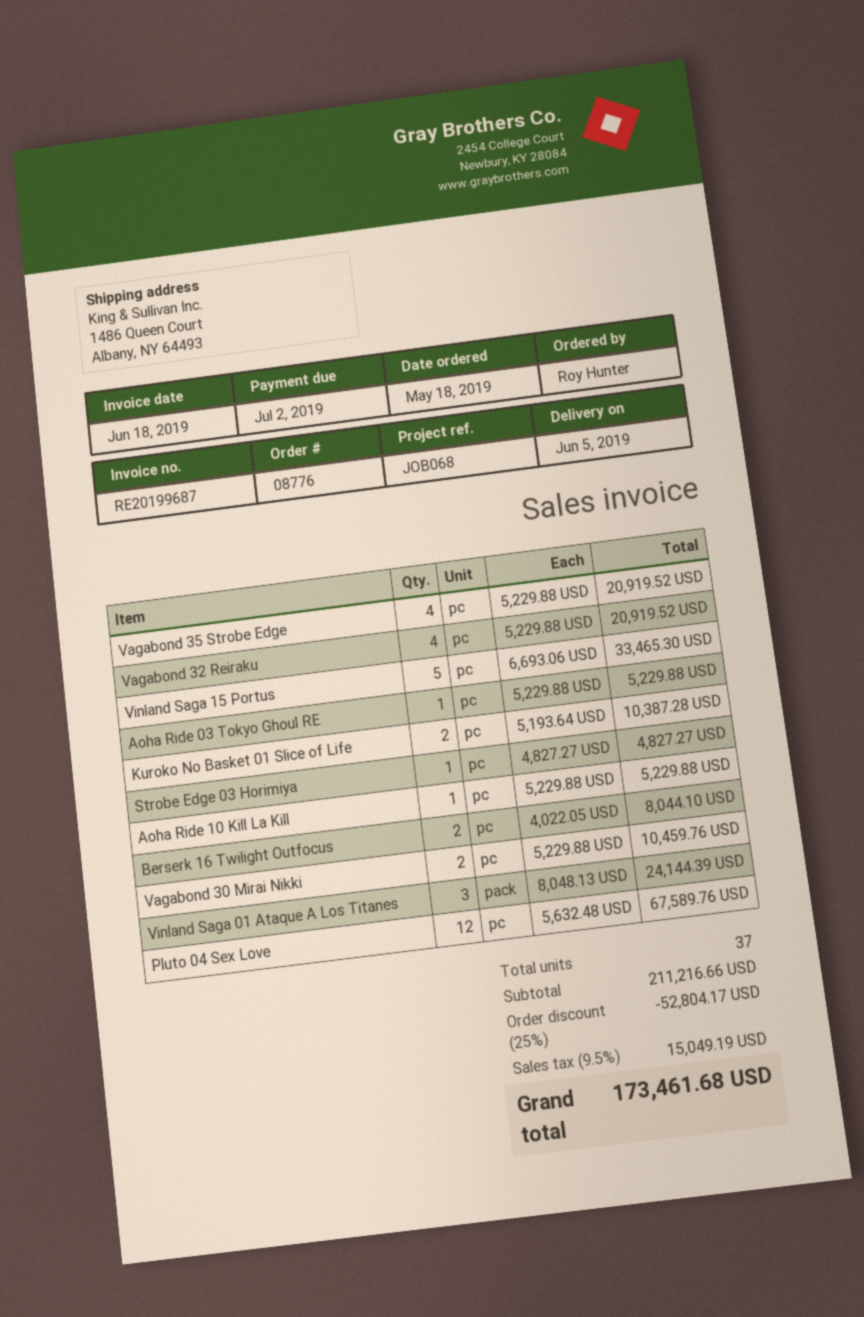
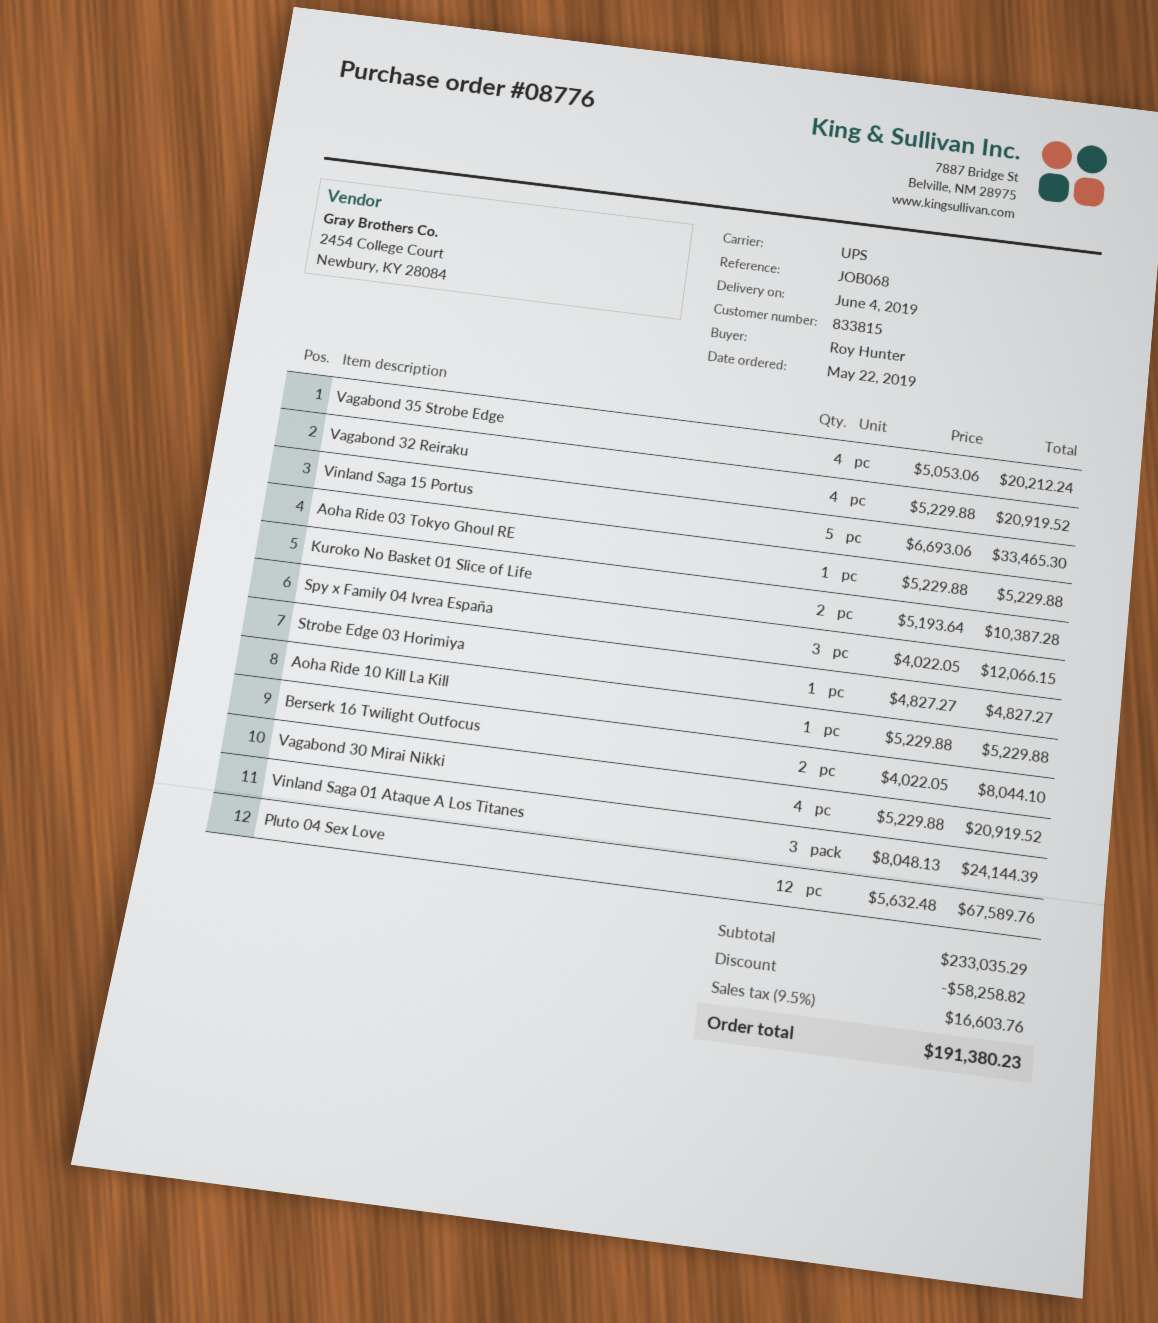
order date: 2019-05-18 -> 2019-05-22
delivery date: 2019-06-05 -> 2019-06-04
Vagabond 35 Strobe Edge: 4 x 5229.88 = 20919.52 -> 4 x 5053.06 = 20212.24
Vagabond 30 Mirai Nikki: 2 x 5229.88 = 10459.76 -> 4 x 5229.88 = 20919.52
Spy x Family 04 Ivrea España: none -> 3 x 4022.05 = 12066.15
subtotal: 211216.66 -> 233035.29
discount: 52804.17 -> 58258.82
tax: 9.5% = 15049.19 -> 9.5% = 16603.76
total: 173461.68 -> 191380.23

